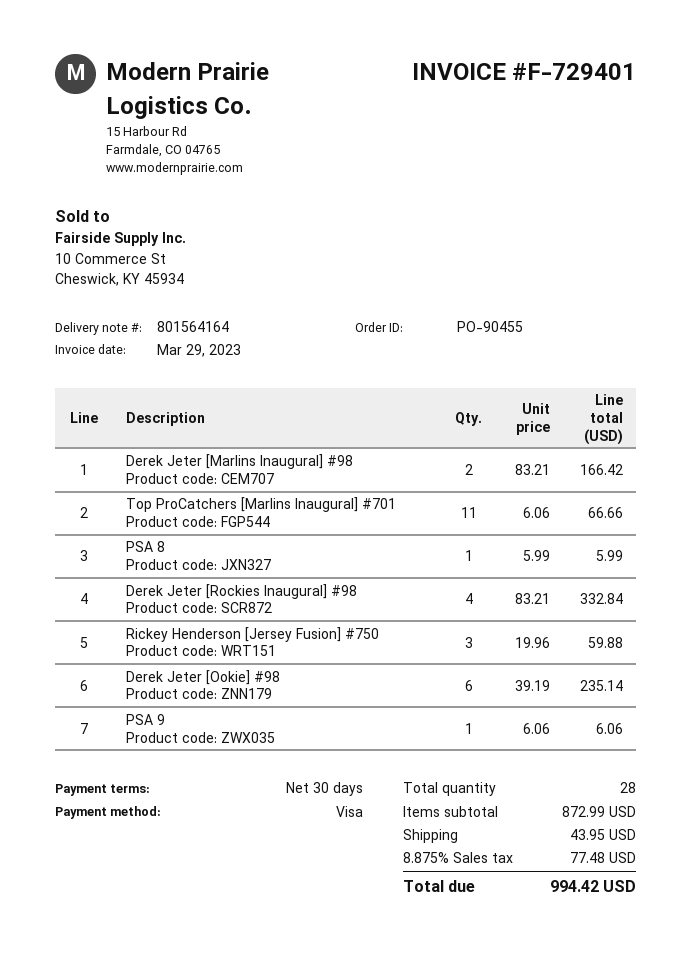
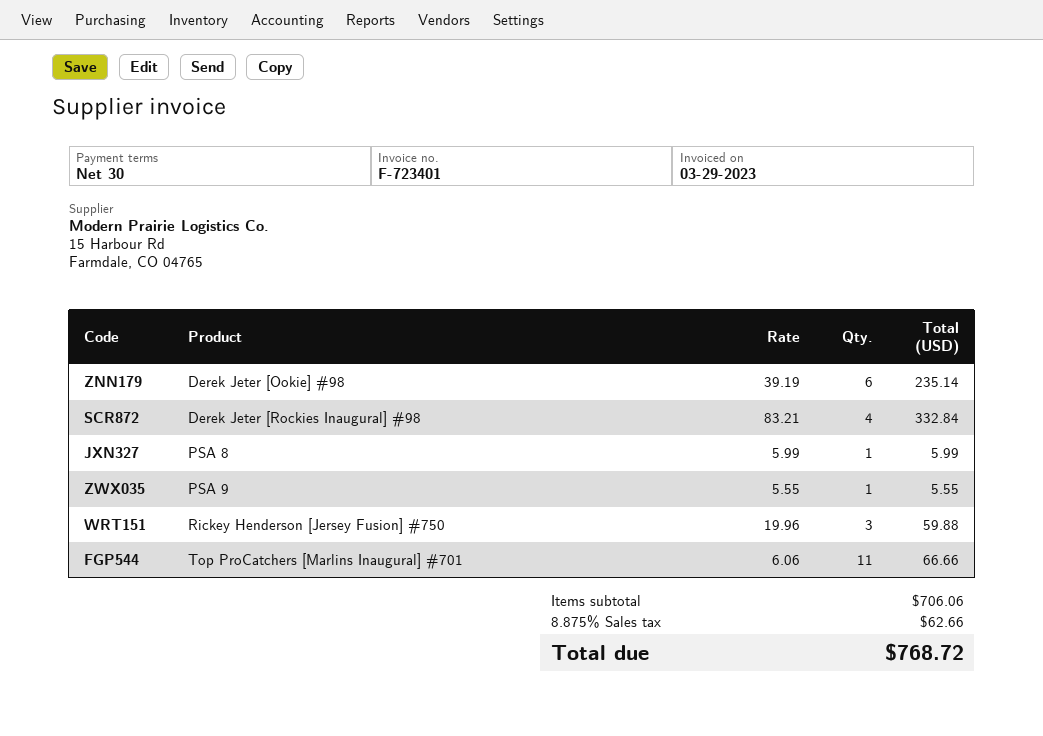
invoice number: F-729401 -> F-723401
Derek Jeter [Marlins Inaugural] #98: 2 x 83.21 = 166.42 -> none
PSA 9: 1 x 6.06 = 6.06 -> 1 x 5.55 = 5.55
subtotal: 872.99 -> 706.06
shipping: 43.95 -> none
tax: 8.875% = 77.48 -> 8.875% = 62.66
total: 994.42 -> 768.72

